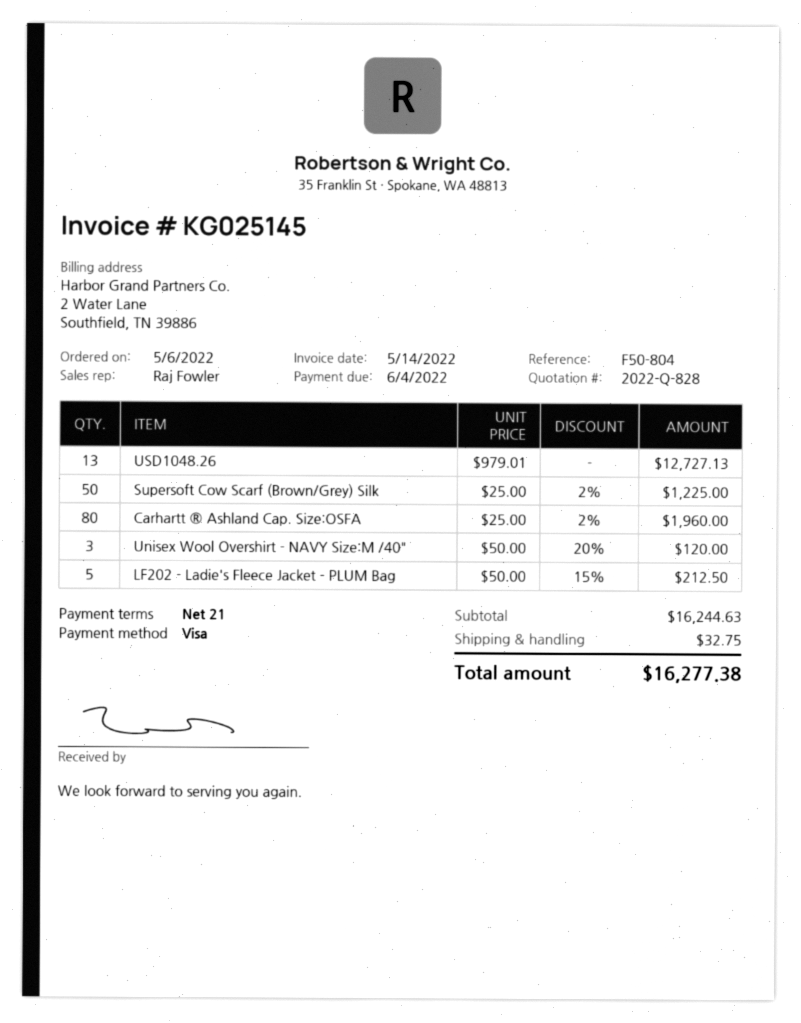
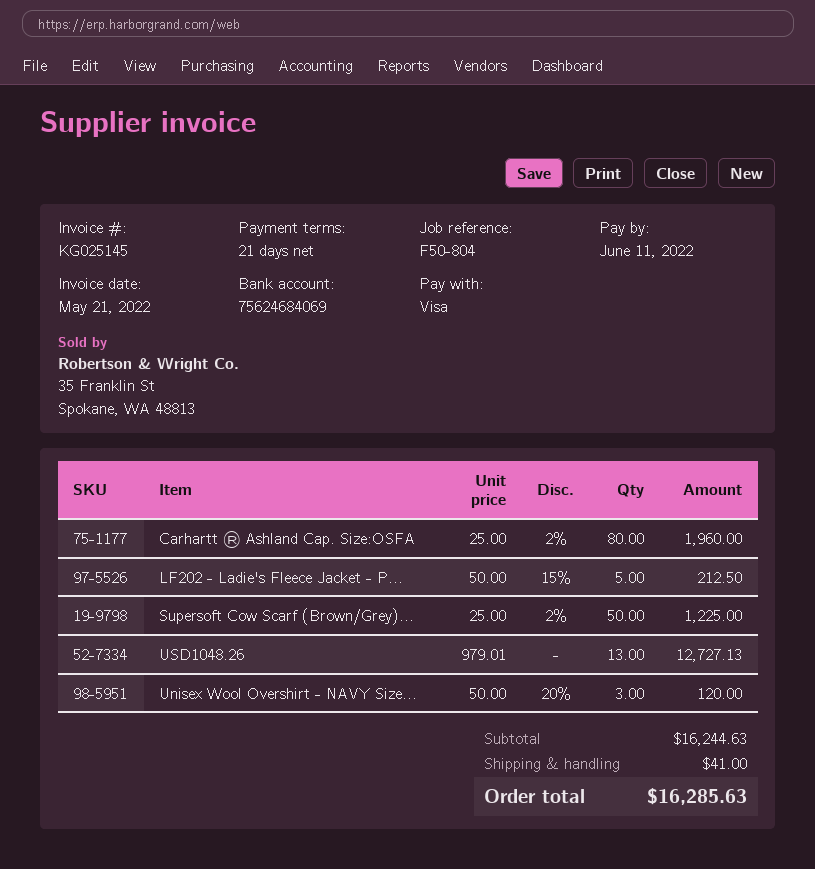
invoice date: 2022-05-14 -> 2022-05-21
due date: 2022-06-04 -> 2022-06-11
shipping: 32.75 -> 41.00
total: 16277.38 -> 16285.63

